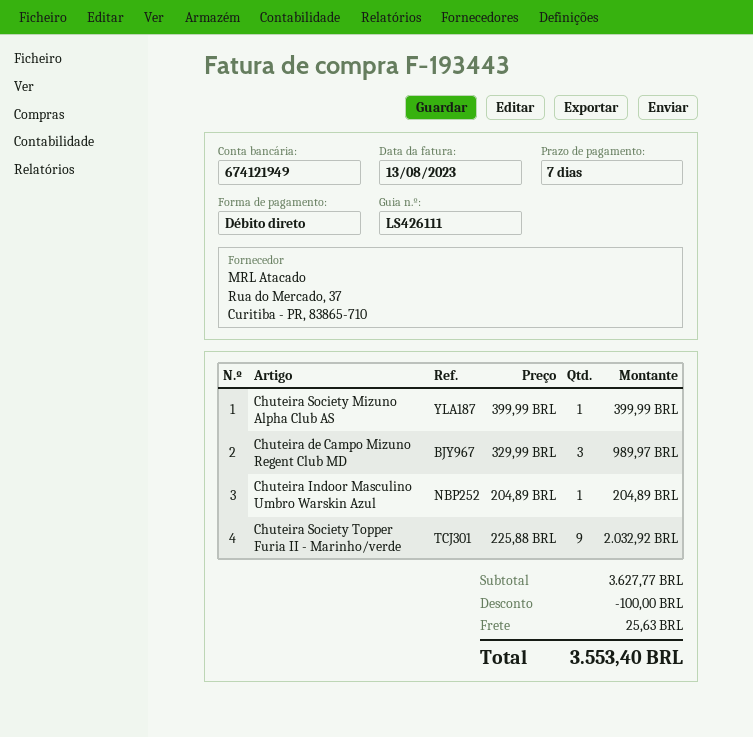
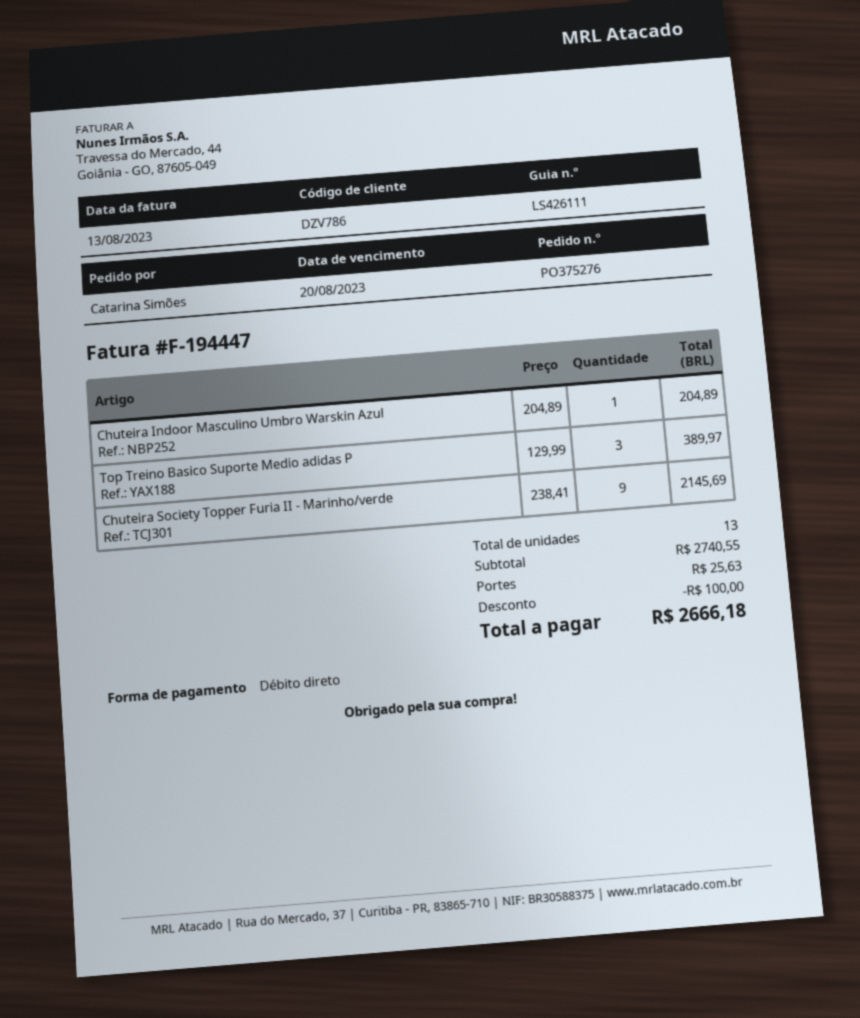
invoice number: F-193443 -> F-194447
Chuteira Society Mizuno Alpha Club AS: 1 x 399.99 = 399.99 -> none
Chuteira de Campo Mizuno Regent Club MD: 3 x 329.99 = 989.97 -> none
Chuteira Society Topper Furia II - Marinho/verde: 9 x 225.88 = 2032.92 -> 9 x 238.41 = 2145.69
Top Treino Basico Suporte Medio adidas P: none -> 3 x 129.99 = 389.97
subtotal: 3627.77 -> 2740.55
total: 3553.40 -> 2666.18

